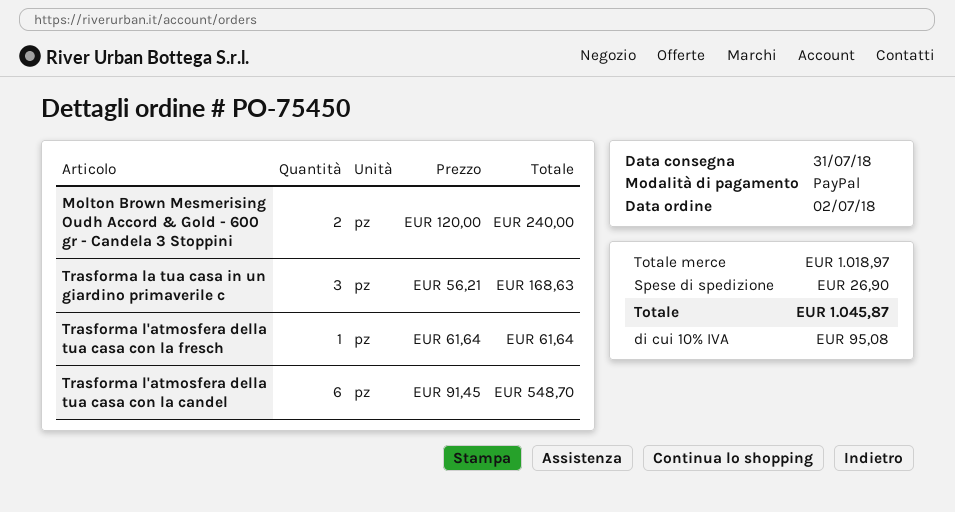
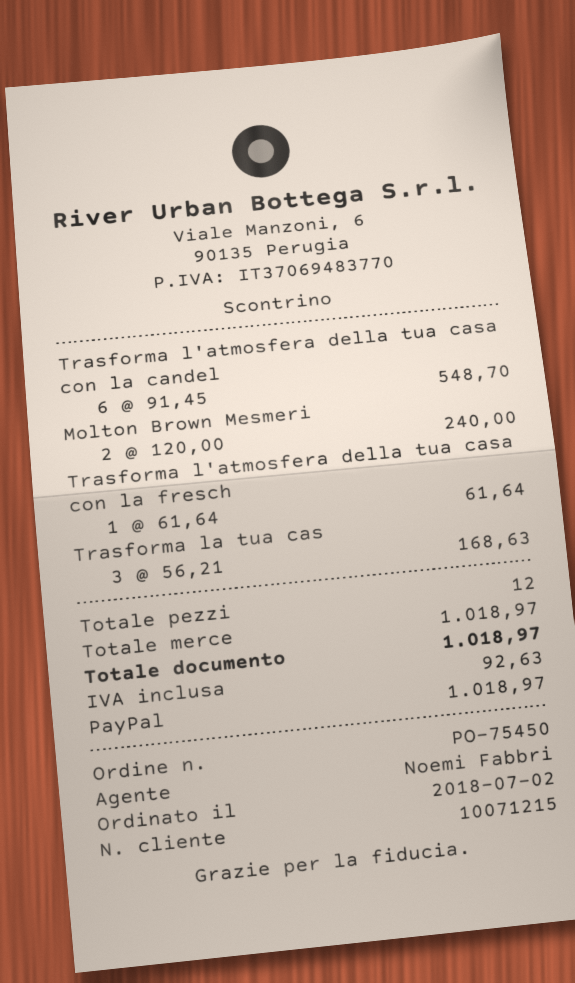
shipping: 26.90 -> none
tax: 95.08 -> 92.63
total: 1045.87 -> 1018.97

